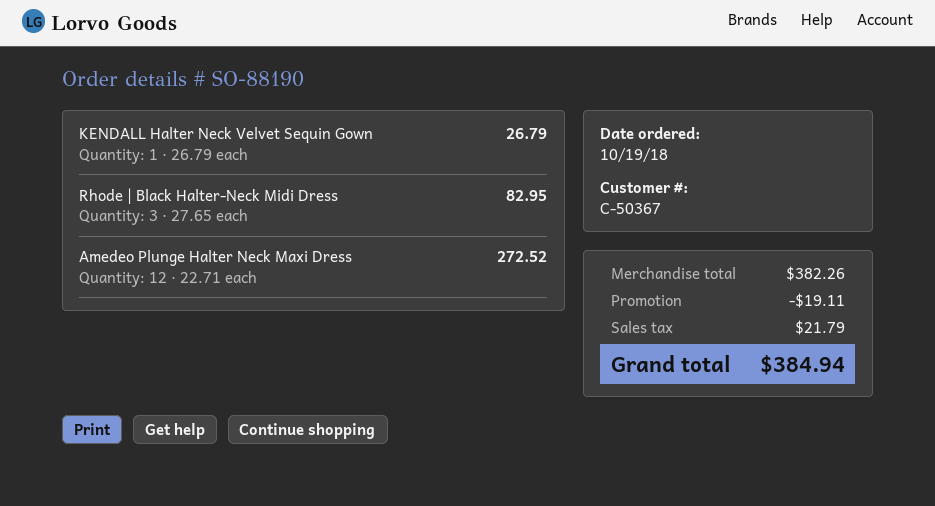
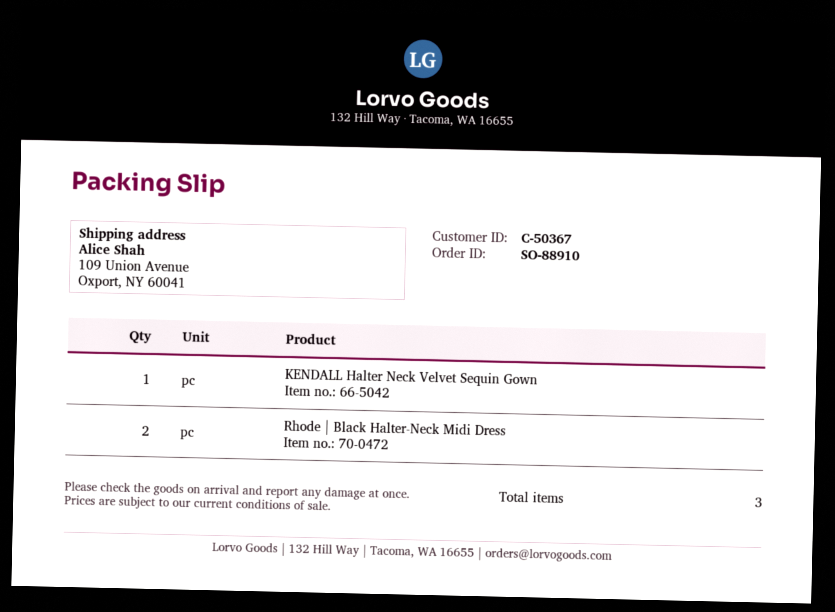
order number: SO-88190 -> SO-88910
Rhode | Black Halter-Neck Midi Dress: 3 -> 2
Amedeo Plunge Halter Neck Maxi Dress: 12 -> none

